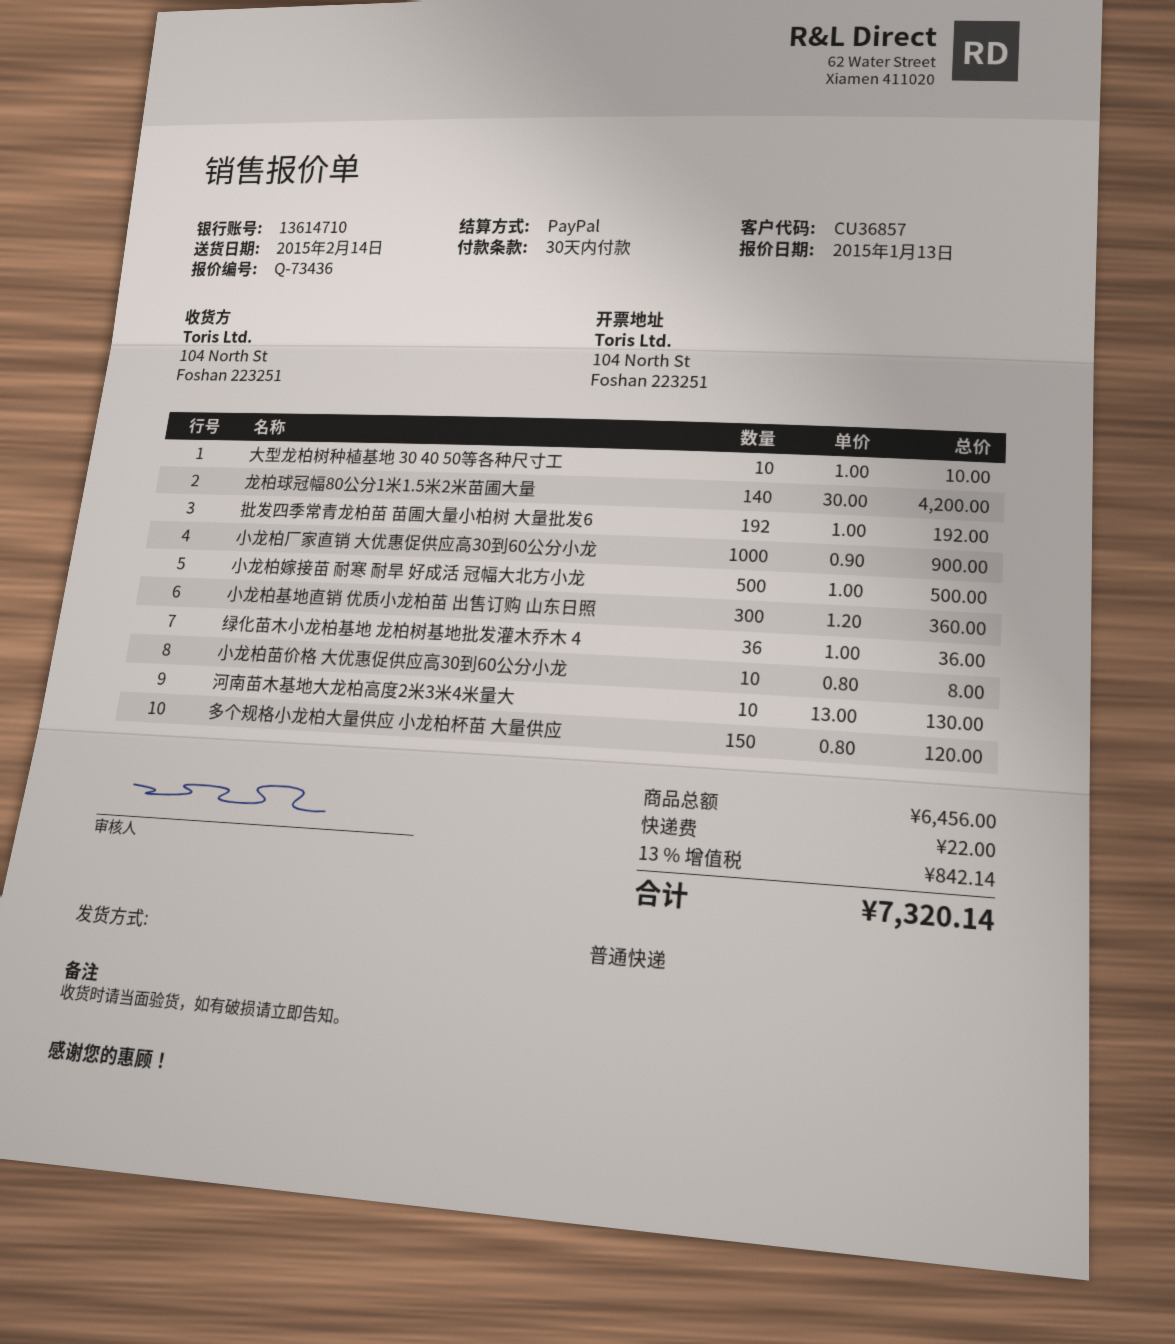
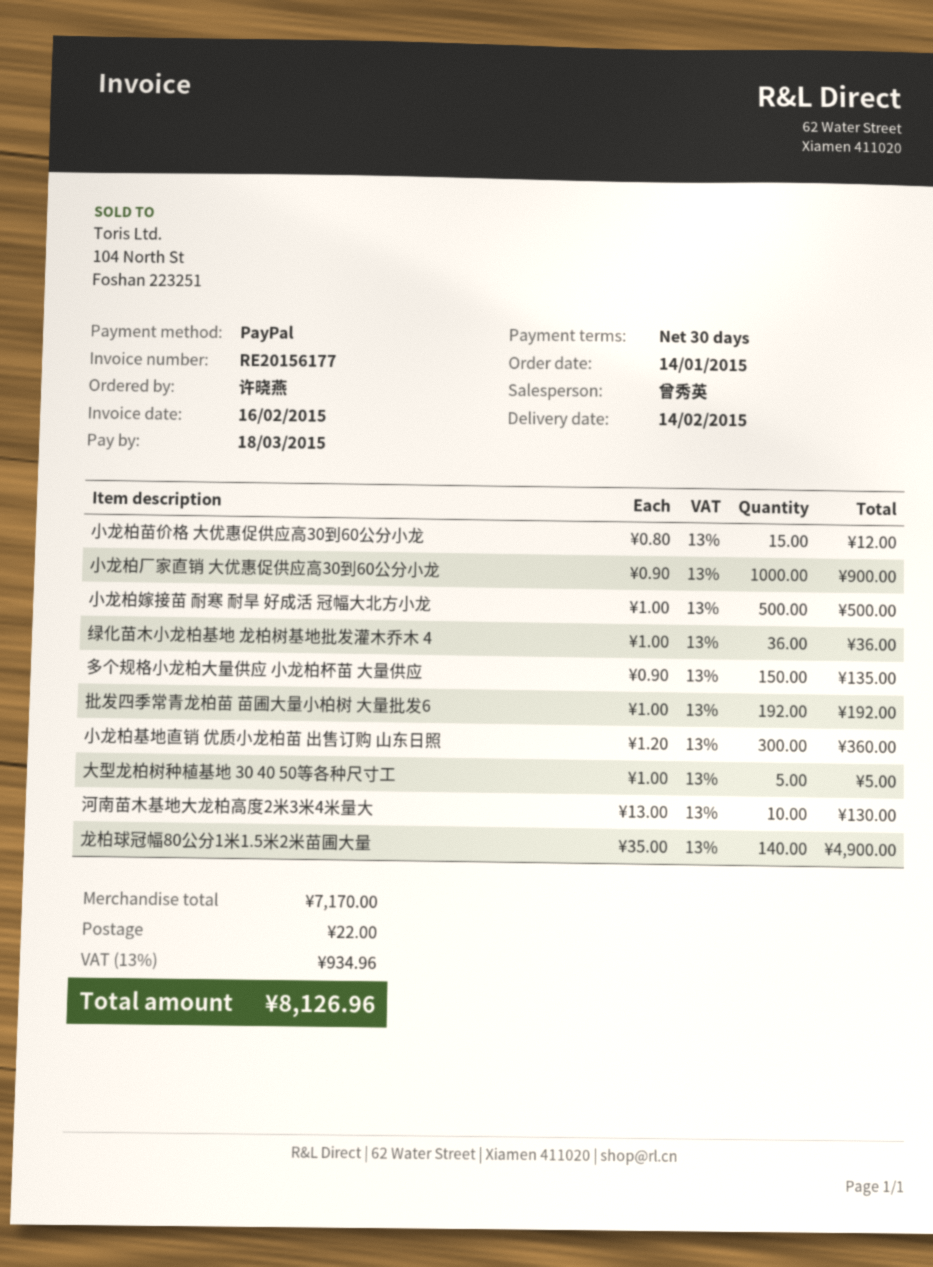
大型龙柏树种植基地 30 40 50等各种尺寸工: 10 x 1.00 = 10.00 -> 5 x 1.00 = 5.00
龙柏球冠幅80公分1米1.5米2米苗圃大量: 140 x 30.00 = 4200.00 -> 140 x 35.00 = 4900.00
小龙柏苗价格 大优惠促供应高30到60公分小龙: 10 x 0.80 = 8.00 -> 15 x 0.80 = 12.00
多个规格小龙柏大量供应 小龙柏杯苗 大量供应: 150 x 0.80 = 120.00 -> 150 x 0.90 = 135.00
subtotal: 6456.00 -> 7170.00
tax: 13% = 842.14 -> 13% = 934.96
total: 7320.14 -> 8126.96

